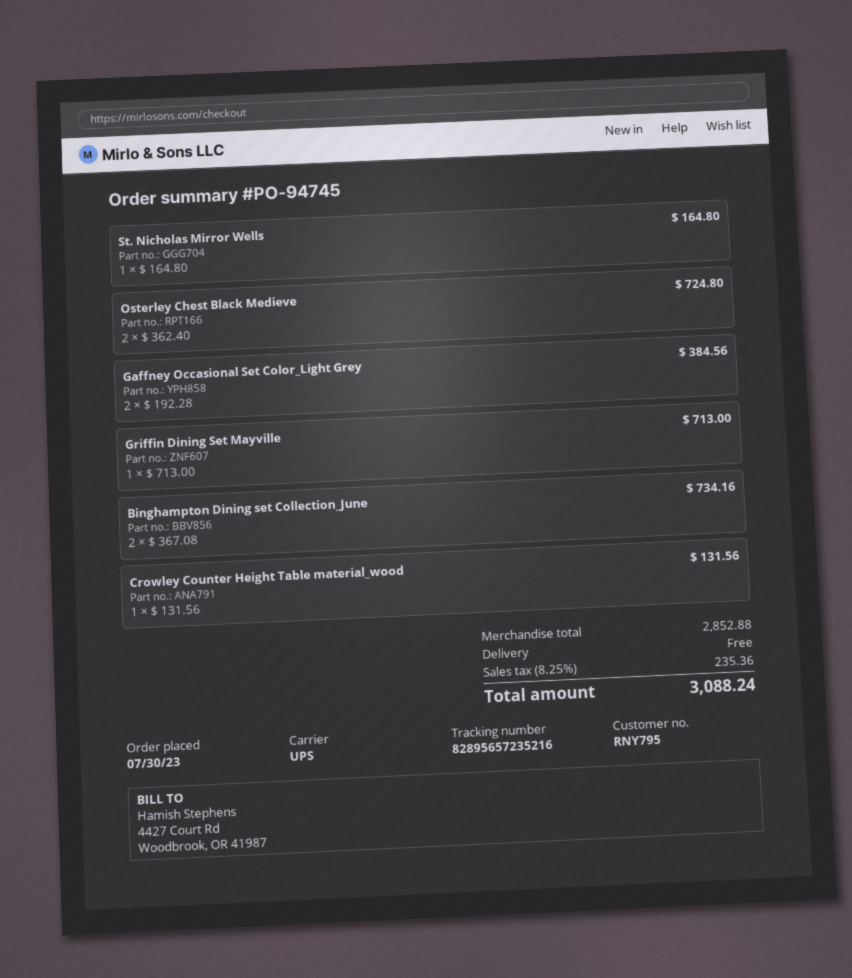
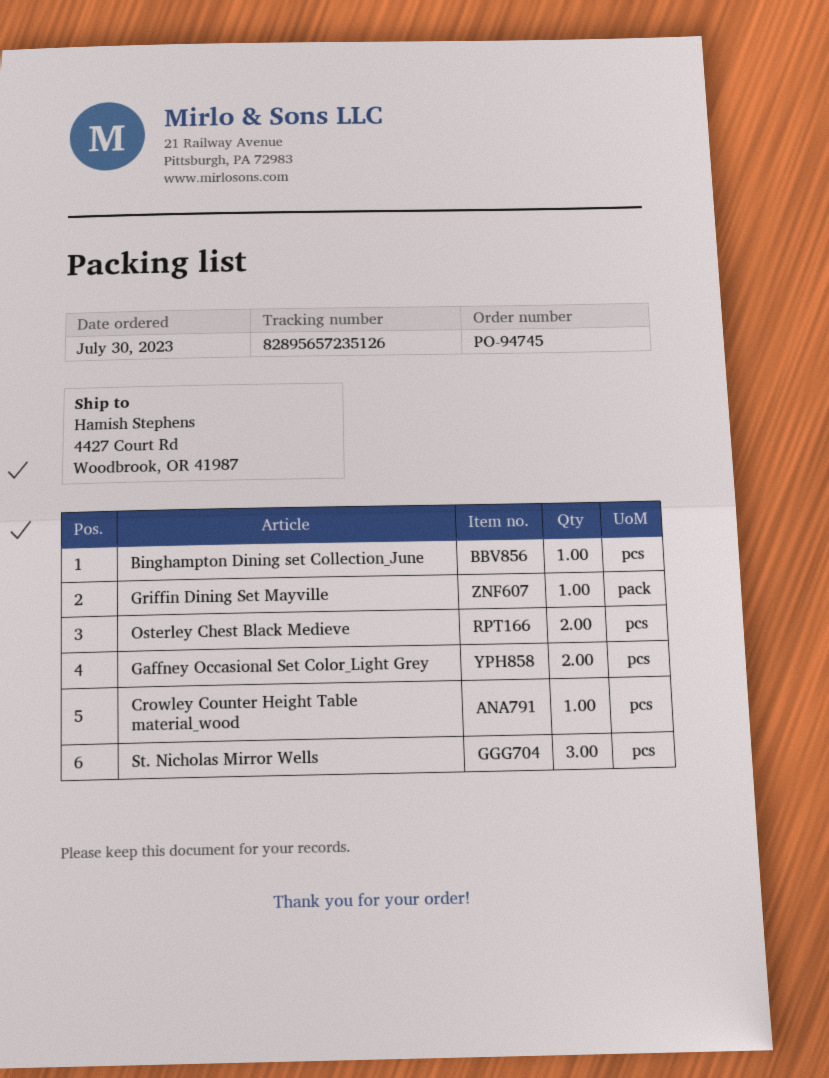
tracking number: 82895657235216 -> 82895657235126
St. Nicholas Mirror Wells: 1 -> 3
Binghampton Dining set Collection_June: 2 -> 1

